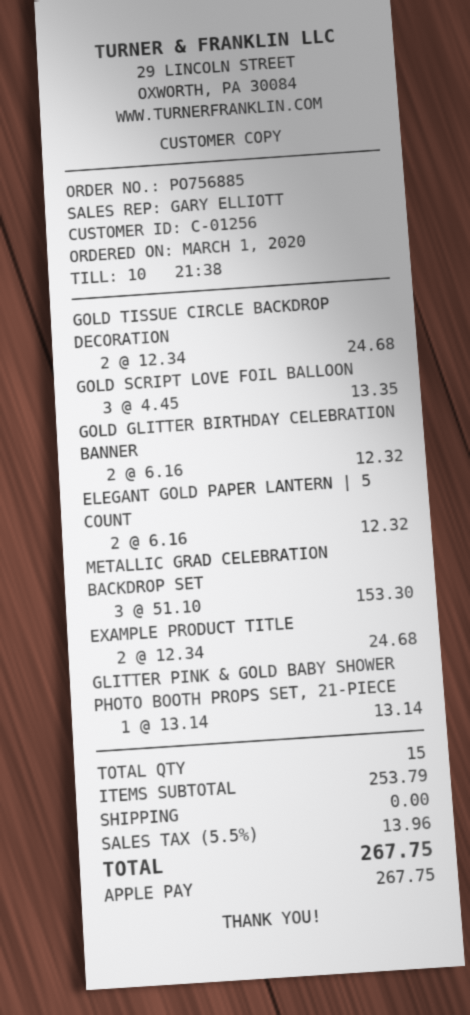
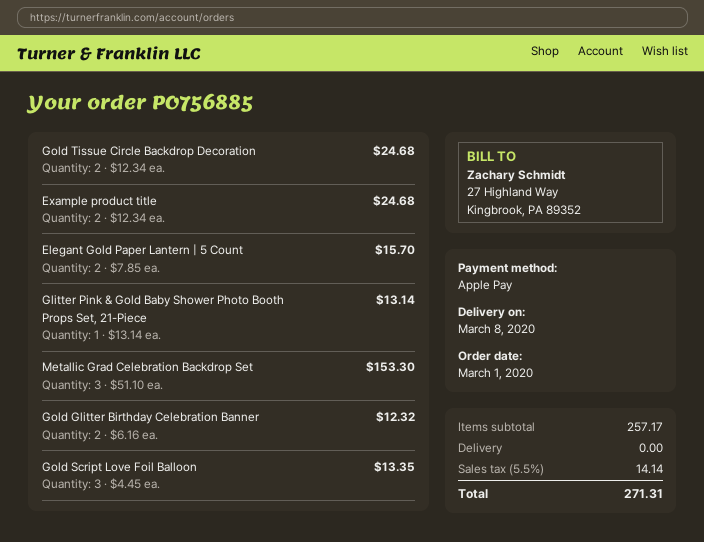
ELEGANT GOLD PAPER LANTERN | 5 COUNT: 2 x 6.16 = 12.32 -> 2 x 7.85 = 15.70
subtotal: 253.79 -> 257.17
tax: 5.5% = 13.96 -> 5.5% = 14.14
total: 267.75 -> 271.31

